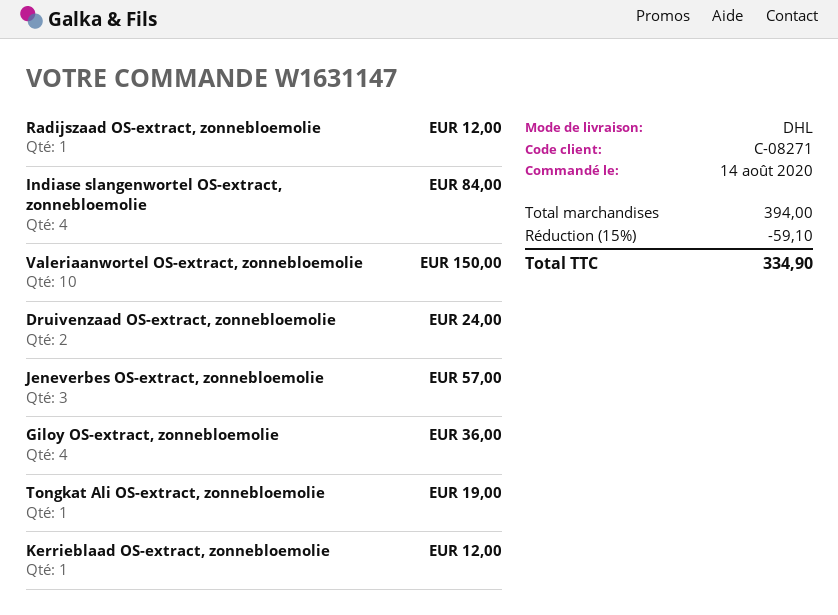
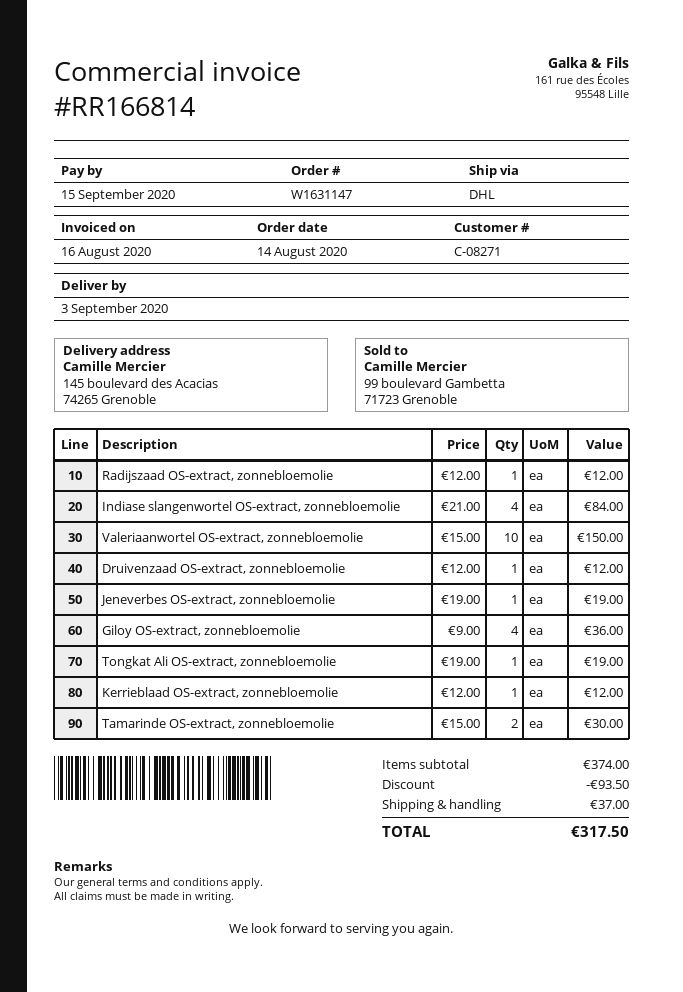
Druivenzaad OS-extract, zonnebloemolie: 2 for 24.00 -> 1 for 12.00
Jeneverbes OS-extract, zonnebloemolie: 3 for 57.00 -> 1 for 19.00
Tamarinde OS-extract, zonnebloemolie: none -> 2 for 30.00
subtotal: 394.00 -> 374.00
discount: 59.10 -> 93.50
shipping: none -> 37.00
total: 334.90 -> 317.50

